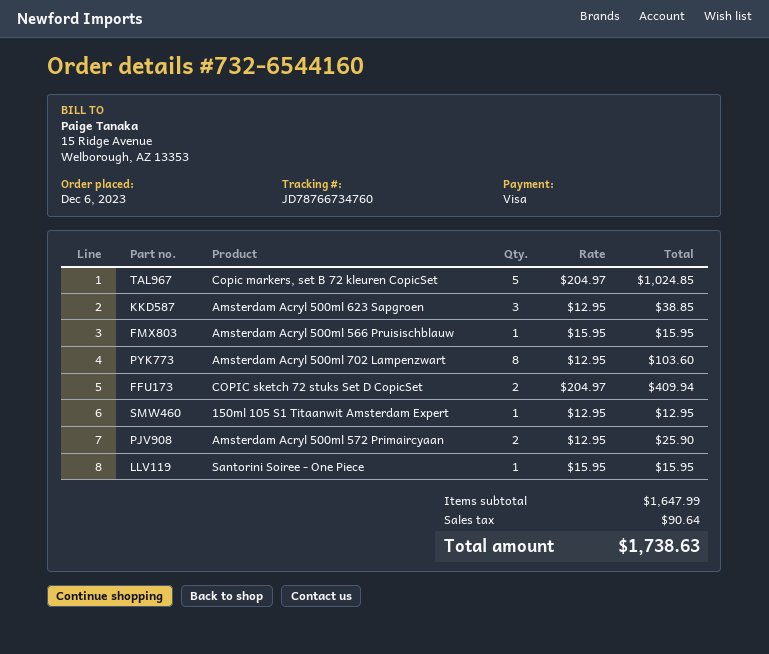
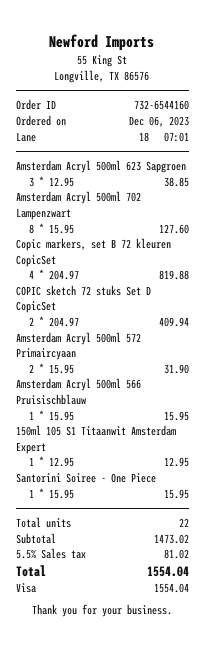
Copic markers, set B 72 kleuren CopicSet: 5 x 204.97 = 1024.85 -> 4 x 204.97 = 819.88
Amsterdam Acryl 500ml 702 Lampenzwart: 8 x 12.95 = 103.60 -> 8 x 15.95 = 127.60
Amsterdam Acryl 500ml 572 Primaircyaan: 2 x 12.95 = 25.90 -> 2 x 15.95 = 31.90
subtotal: 1647.99 -> 1473.02
tax: 90.64 -> 81.02
total: 1738.63 -> 1554.04

